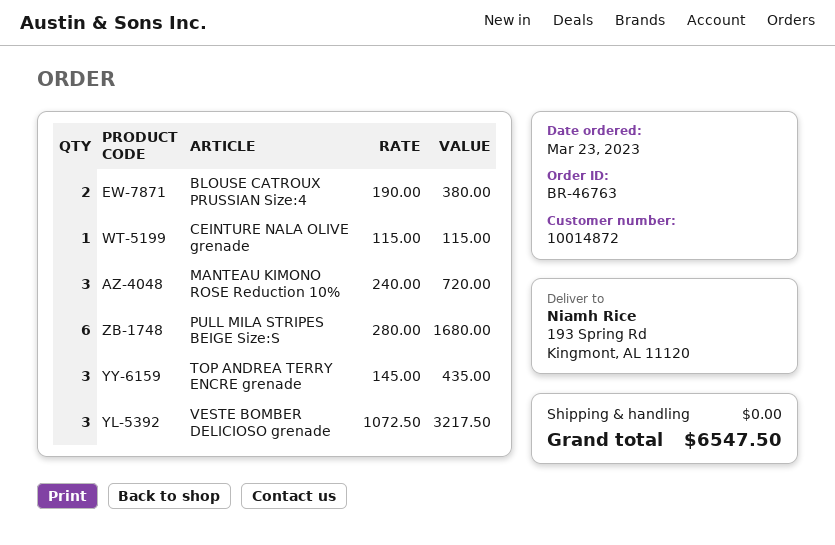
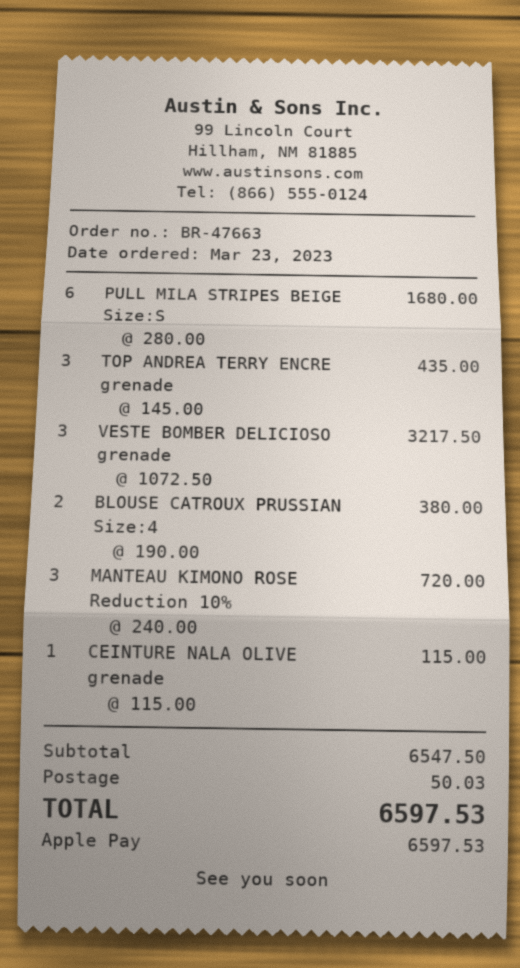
order number: BR-46763 -> BR-47663
shipping: 0.00 -> 50.03
total: 6547.50 -> 6597.53

